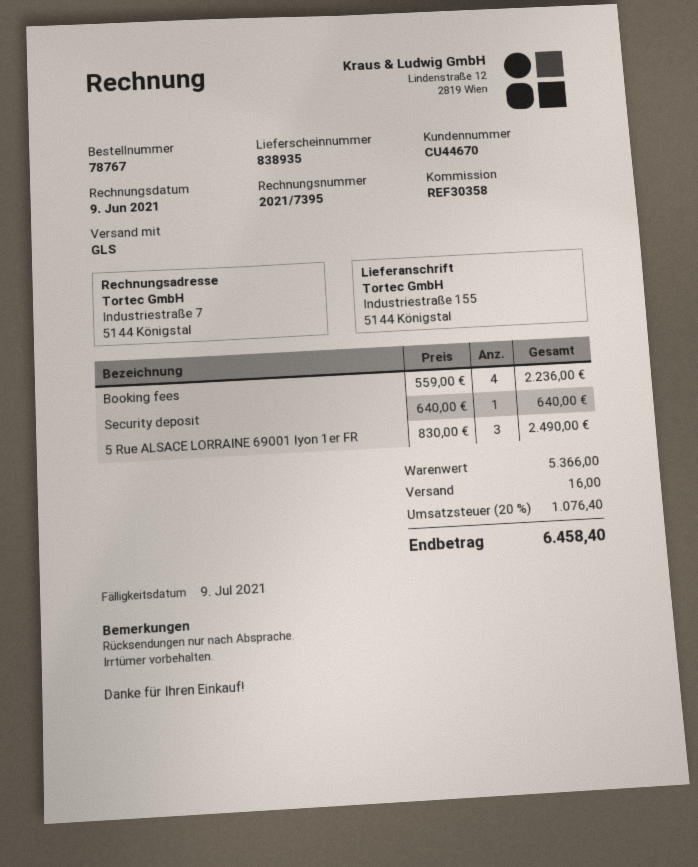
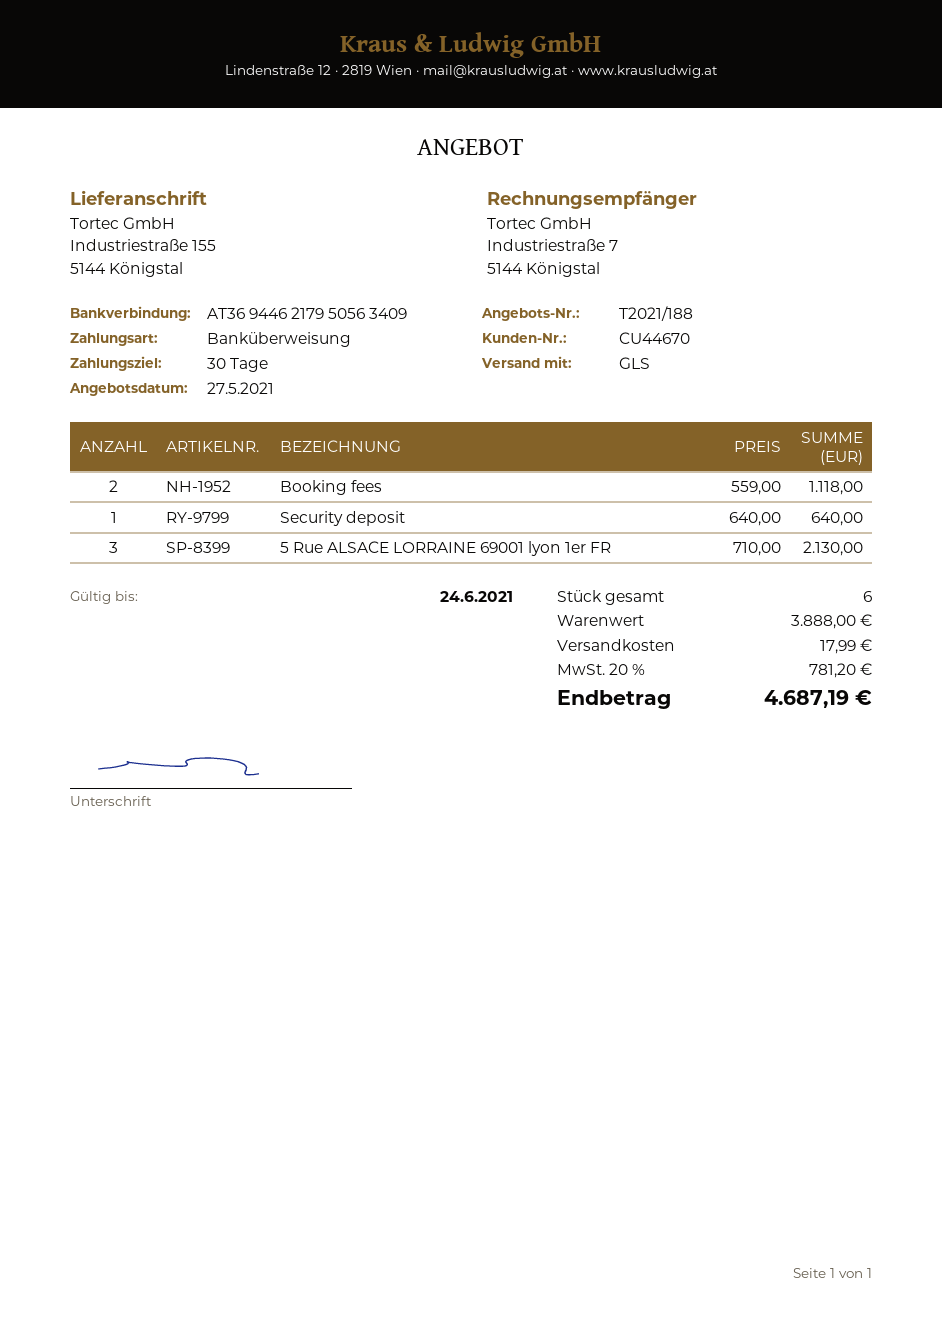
Booking fees: 4 x 559.00 = 2236.00 -> 2 x 559.00 = 1118.00
5 Rue ALSACE LORRAINE 69001 lyon 1er FR: 3 x 830.00 = 2490.00 -> 3 x 710.00 = 2130.00
subtotal: 5366.00 -> 3888.00
shipping: 16.00 -> 17.99
tax: 20% = 1076.40 -> 20% = 781.20
total: 6458.40 -> 4687.19

